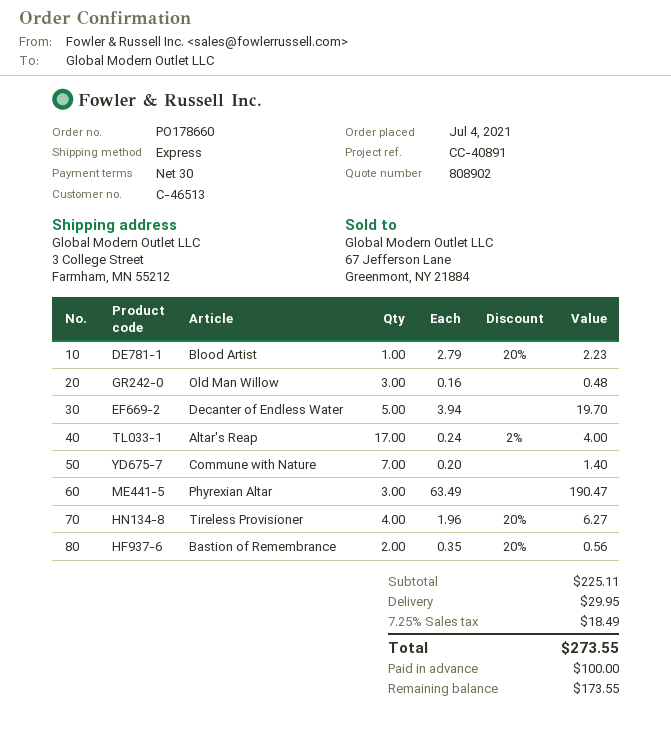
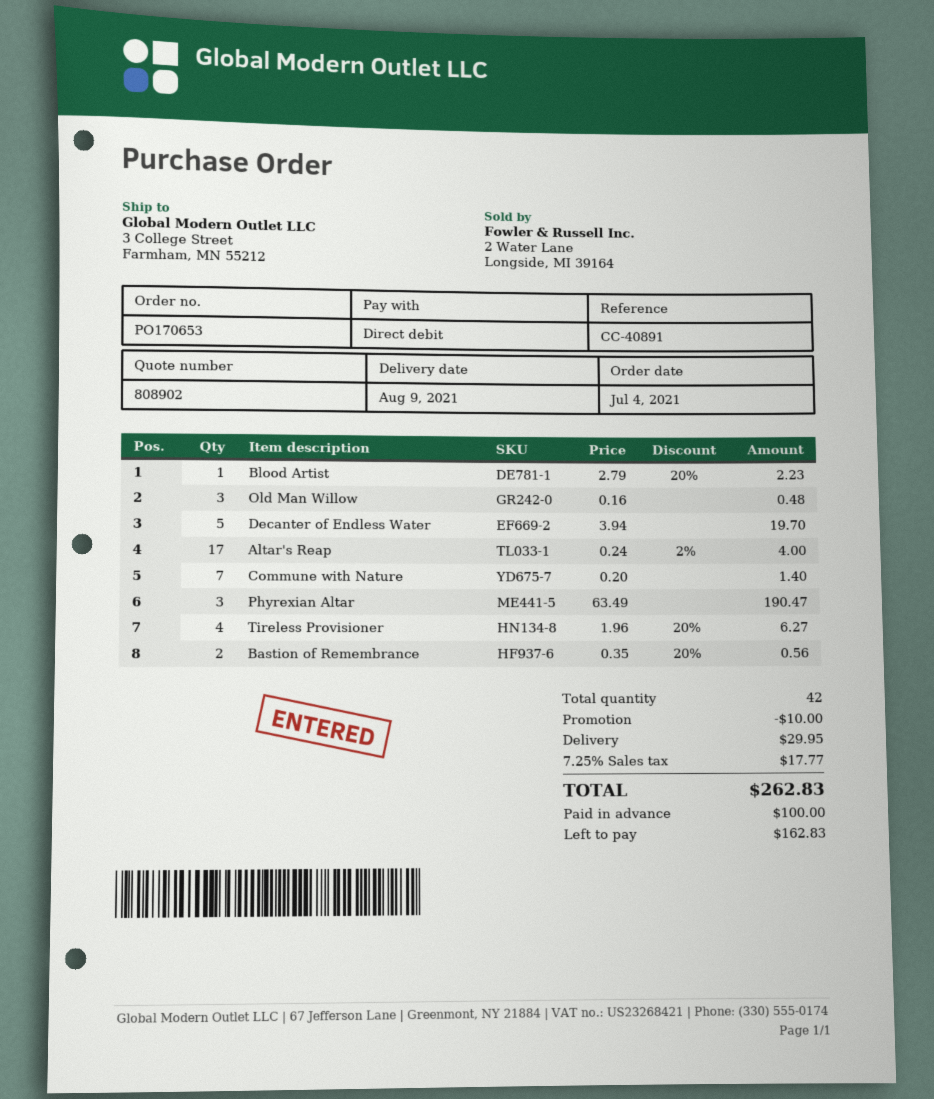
order number: PO178660 -> PO170653
discount: none -> 10.00
tax: 7.25% = 18.49 -> 7.25% = 17.77
total: 273.55 -> 262.83
balance: 173.55 -> 162.83

